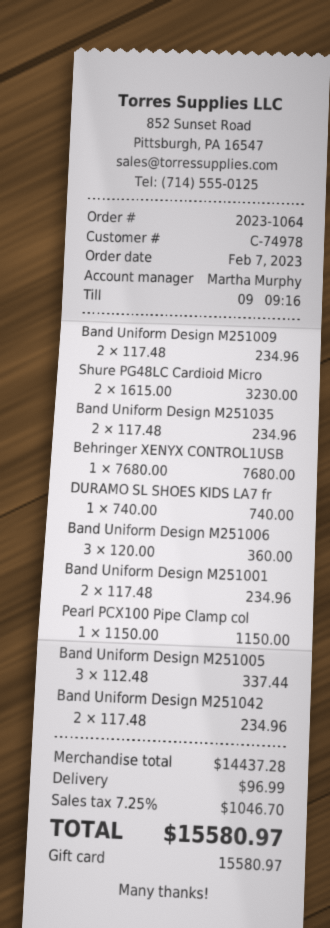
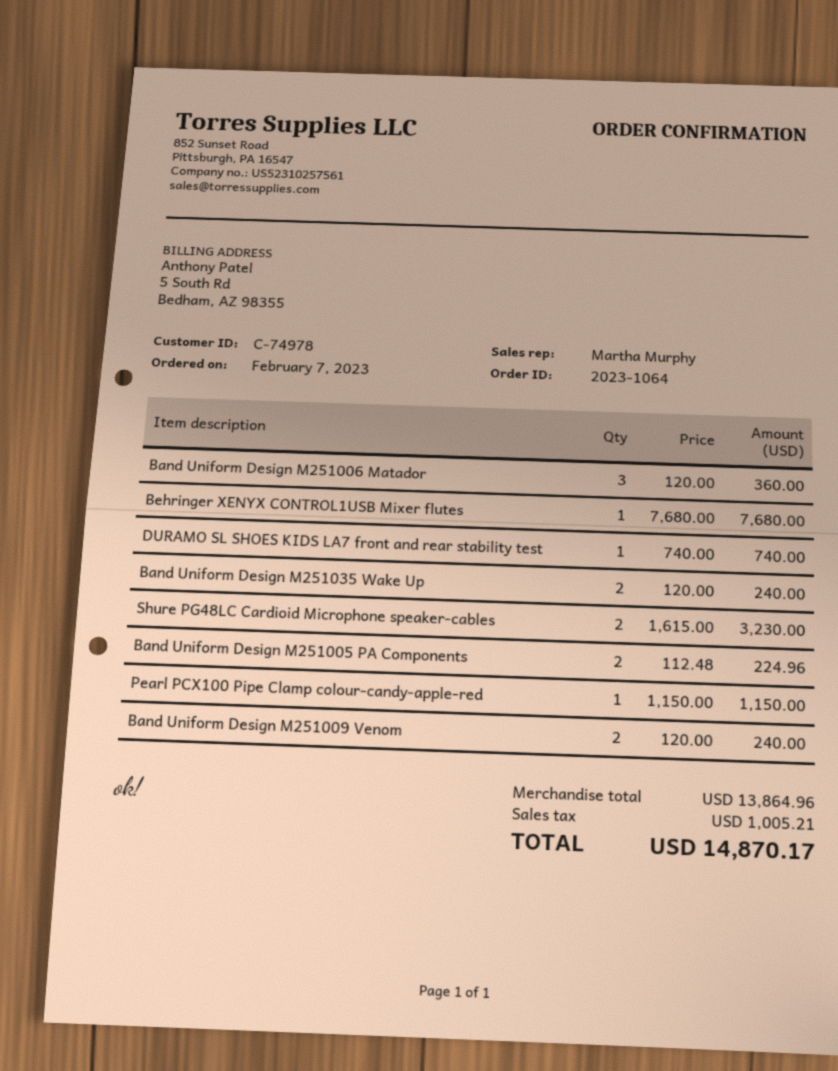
Band Uniform Design M251009: 2 x 117.48 = 234.96 -> 2 x 120.00 = 240.00
Band Uniform Design M251035: 2 x 117.48 = 234.96 -> 2 x 120.00 = 240.00
Band Uniform Design M251001: 2 x 117.48 = 234.96 -> none
Band Uniform Design M251005: 3 x 112.48 = 337.44 -> 2 x 112.48 = 224.96
Band Uniform Design M251042: 2 x 117.48 = 234.96 -> none
subtotal: 14437.28 -> 13864.96
shipping: 96.99 -> none
tax: 1046.70 -> 1005.21
total: 15580.97 -> 14870.17

